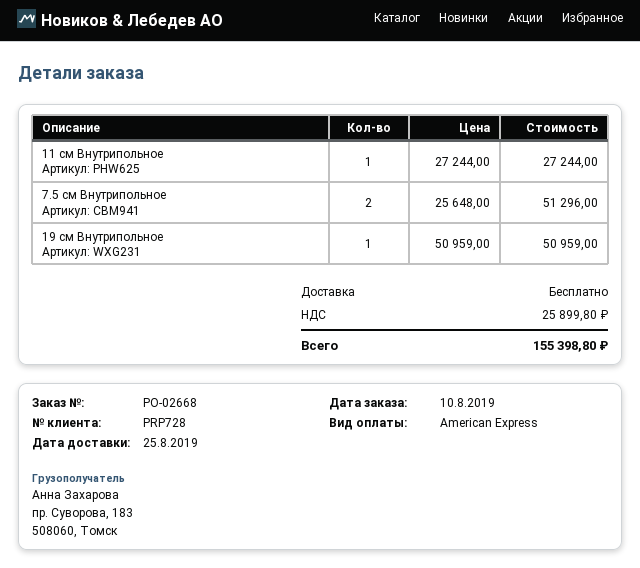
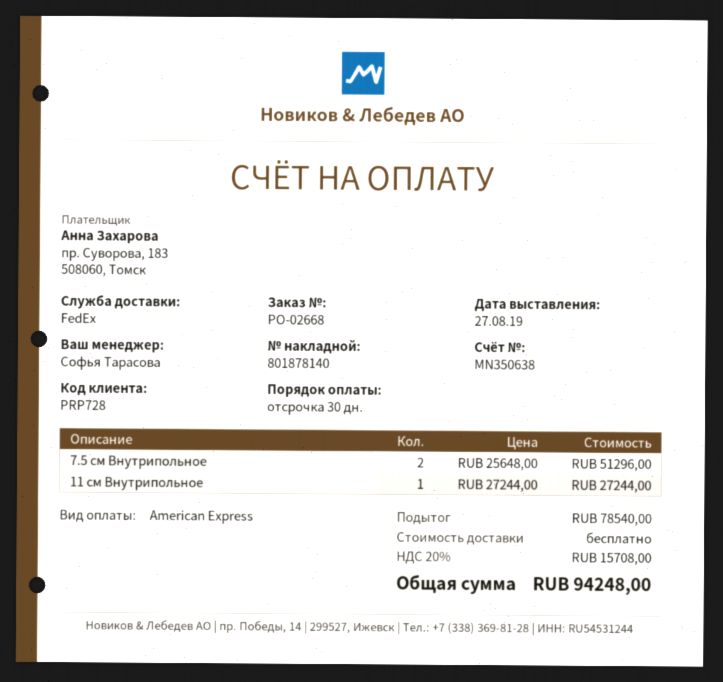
19 см Внутрипольное: 1 x 50959.00 = 50959.00 -> none
tax: 25899.80 -> 15708.00
total: 155398.80 -> 94248.00

